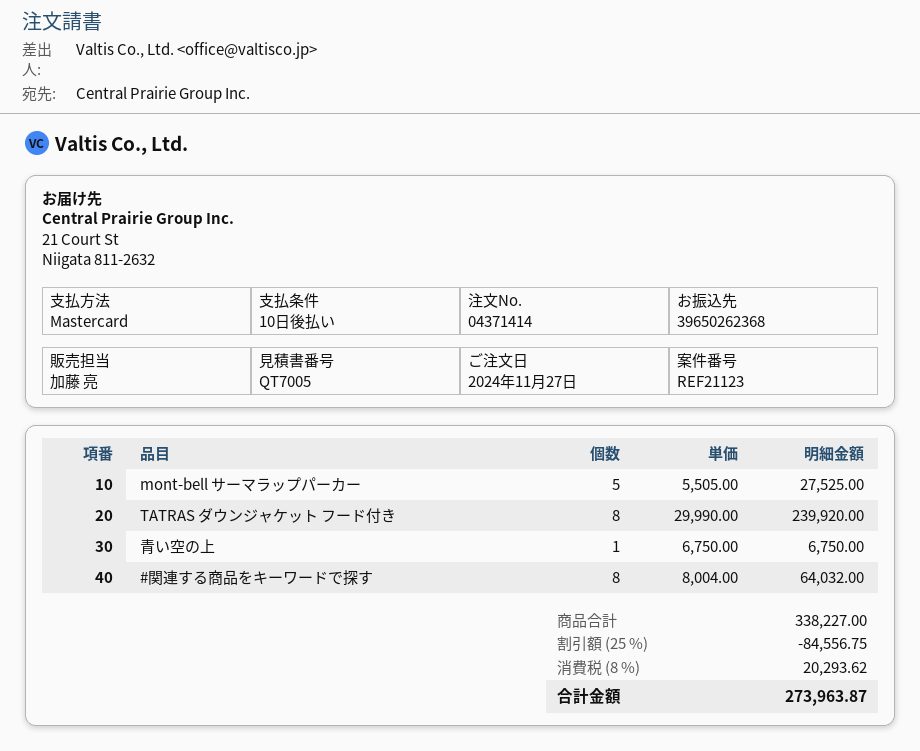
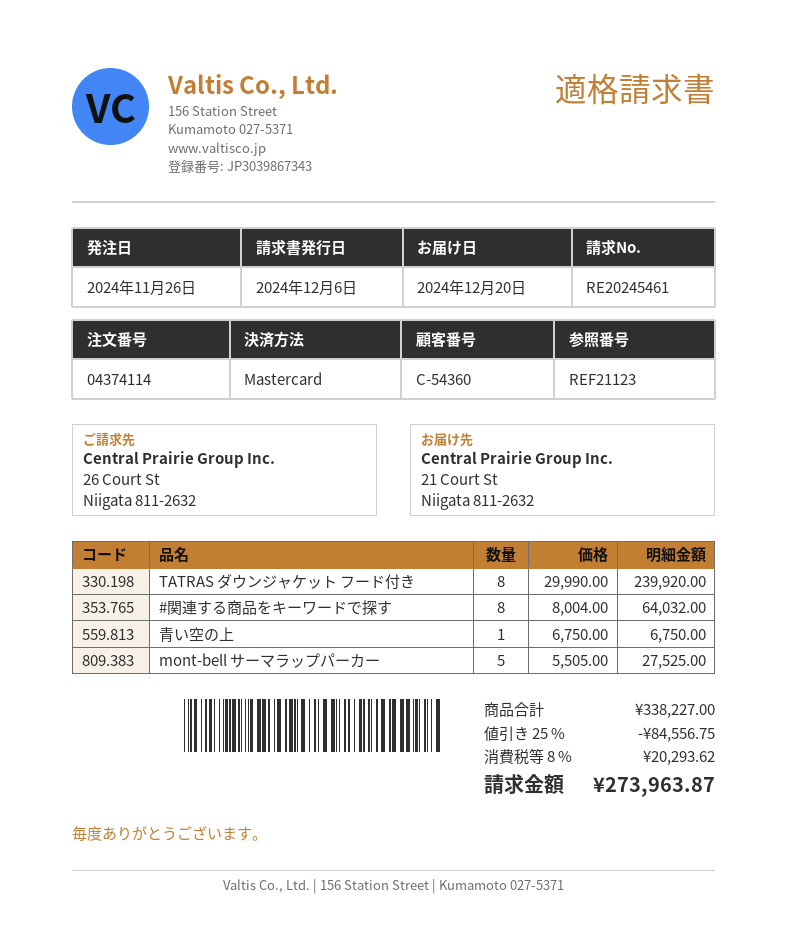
order number: 04371414 -> 04374114
order date: 2024-11-27 -> 2024-11-26

